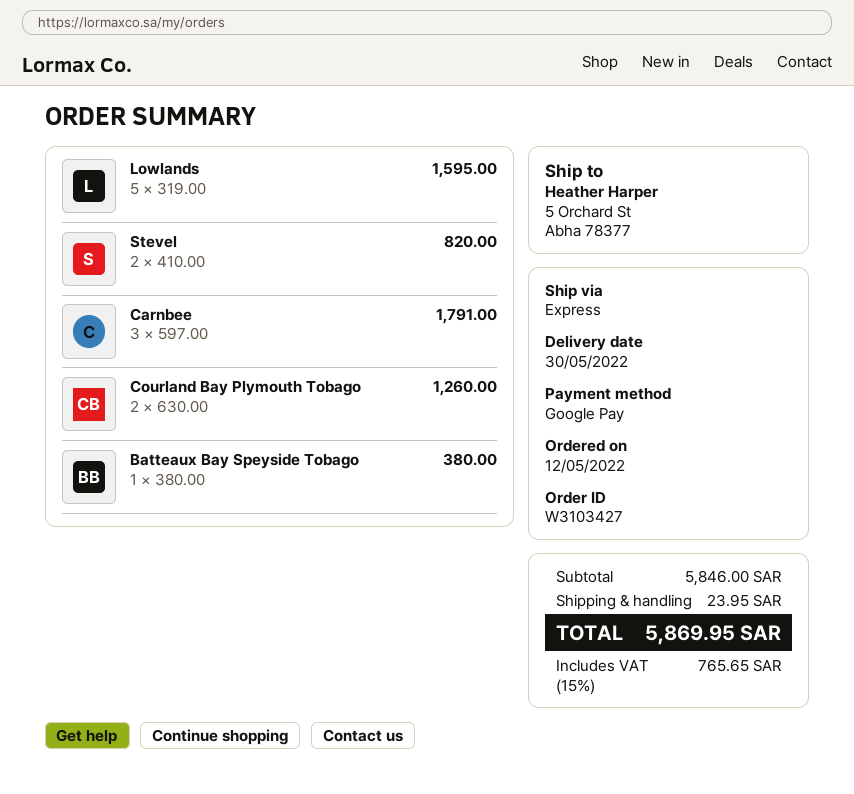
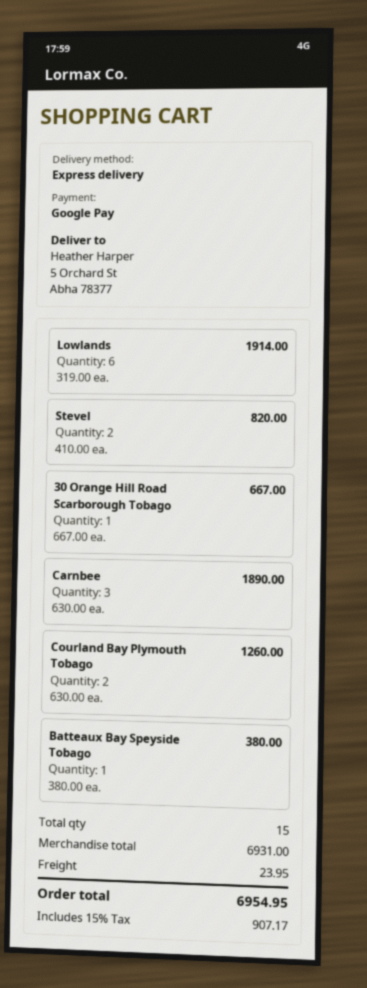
Lowlands: 5 x 319.00 = 1595.00 -> 6 x 319.00 = 1914.00
Carnbee: 3 x 597.00 = 1791.00 -> 3 x 630.00 = 1890.00
30 Orange Hill Road Scarborough Tobago: none -> 1 x 667.00 = 667.00
subtotal: 5846.00 -> 6931.00
tax: 15% = 765.65 -> 15% = 907.17
total: 5869.95 -> 6954.95

